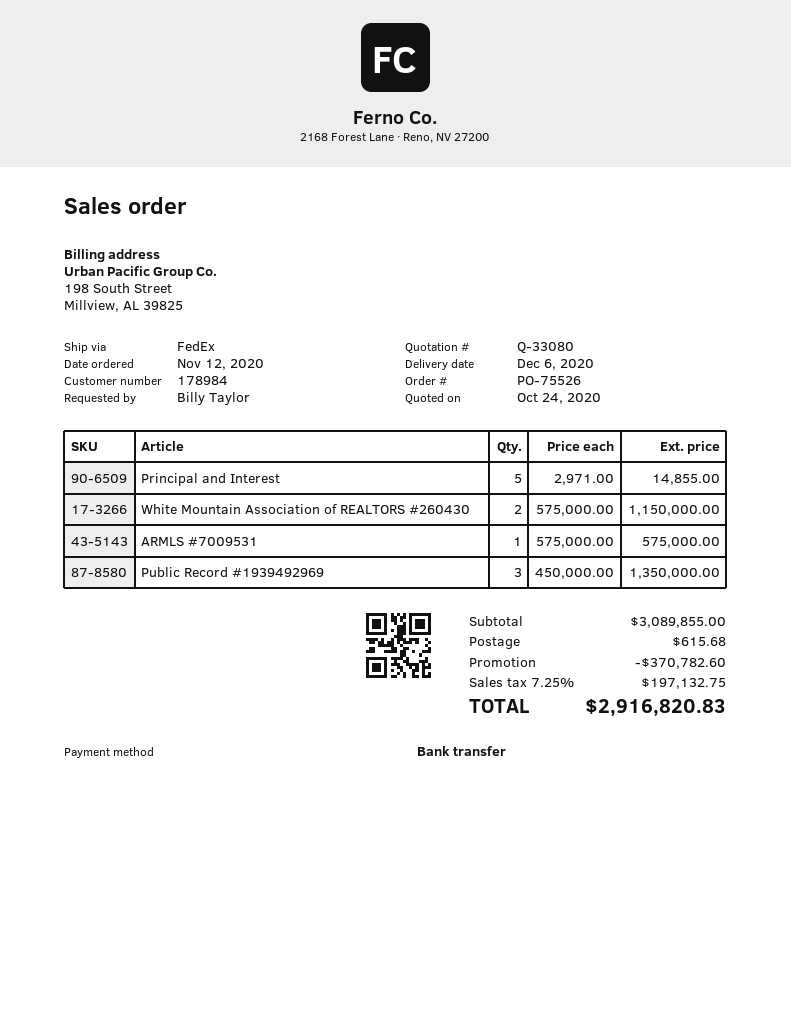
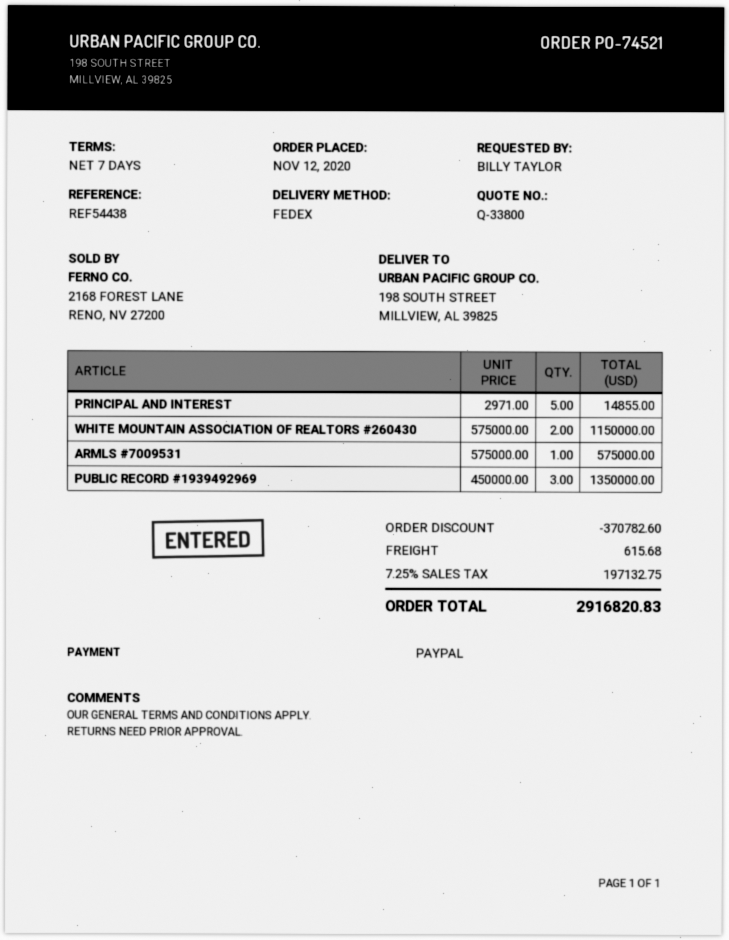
quote number: Q-33080 -> Q-33800
order number: PO-75526 -> PO-74521
payment method: bank transfer -> PayPal

